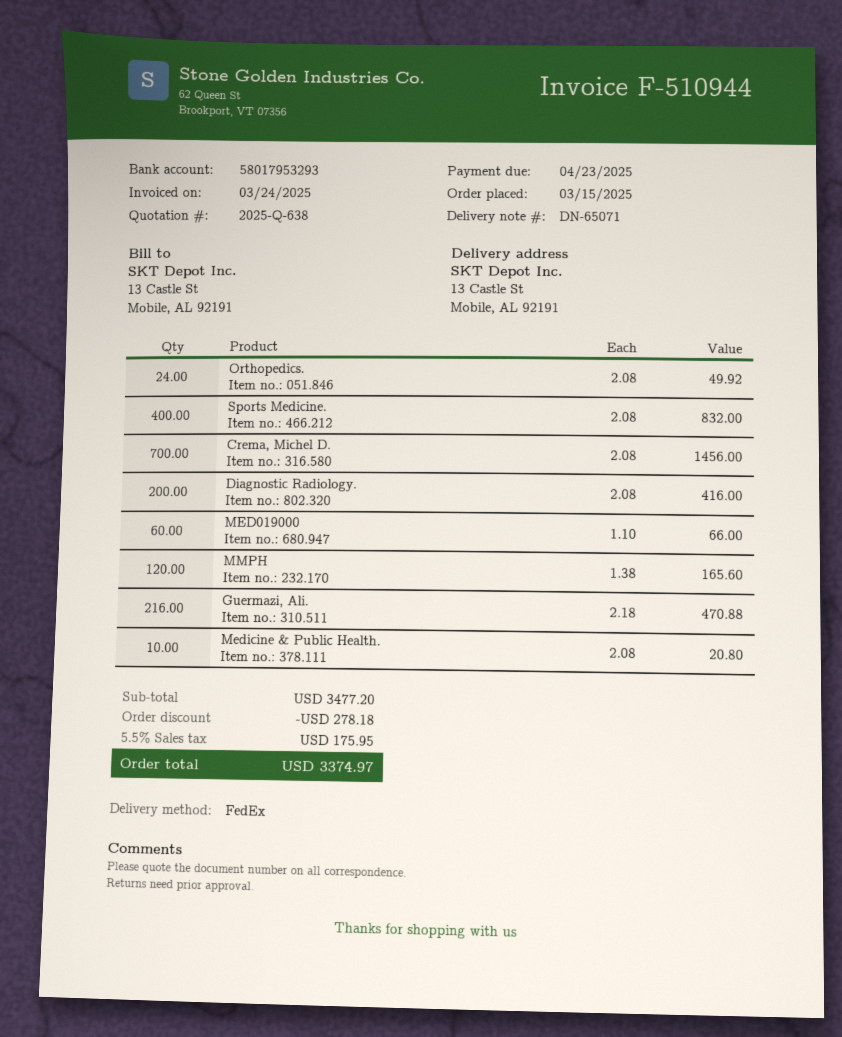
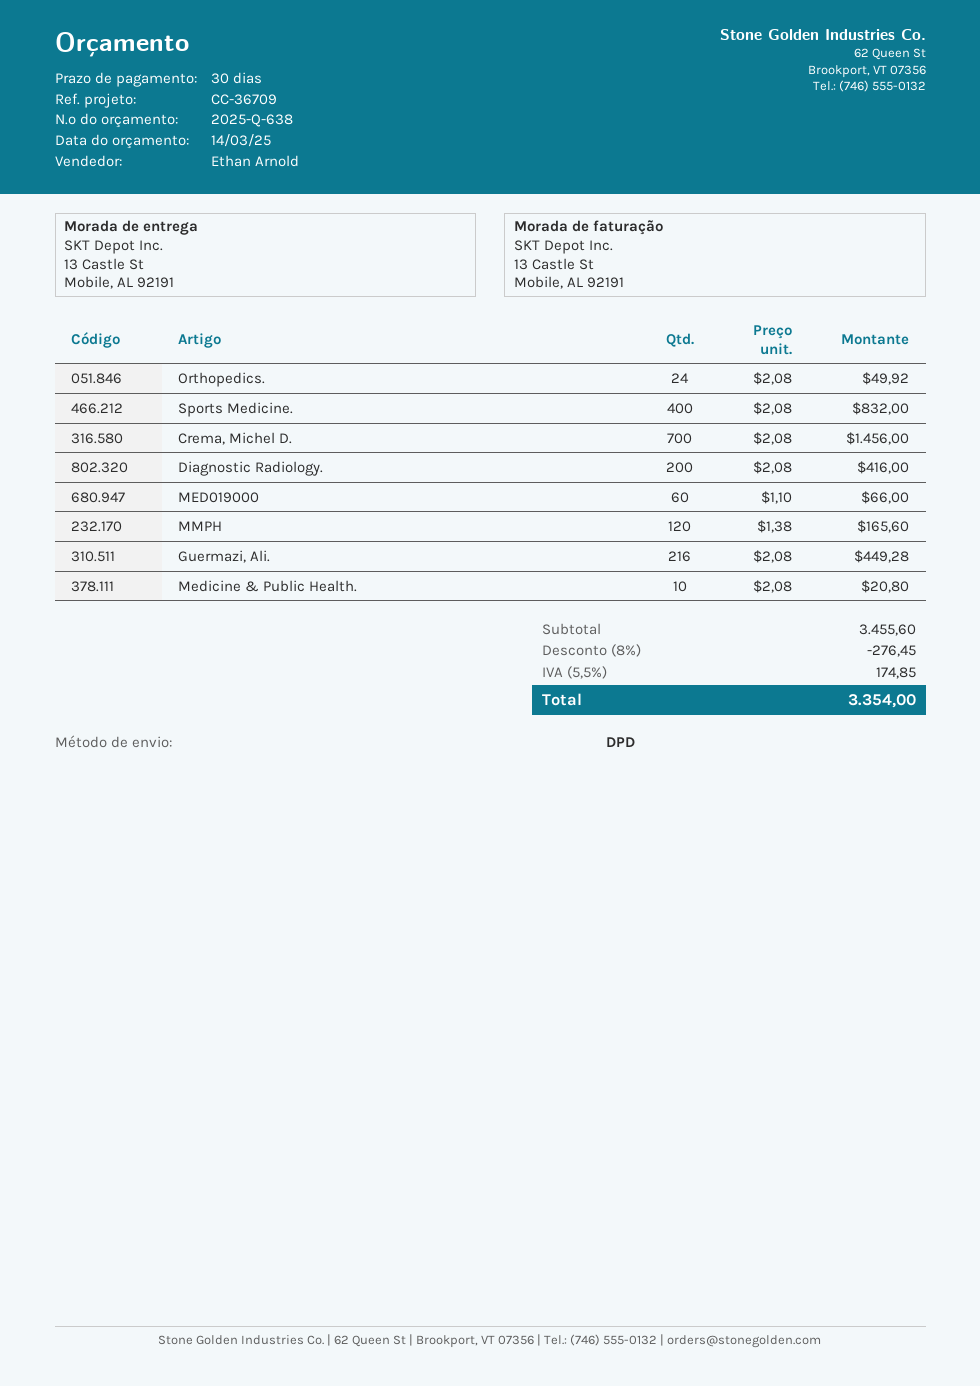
shipping method: FedEx -> DPD
Guermazi, Ali.: 216 x 2.18 = 470.88 -> 216 x 2.08 = 449.28
subtotal: 3477.20 -> 3455.60
discount: 278.18 -> 276.45
tax: 5.5% = 175.95 -> 5.5% = 174.85
total: 3374.97 -> 3354.00

